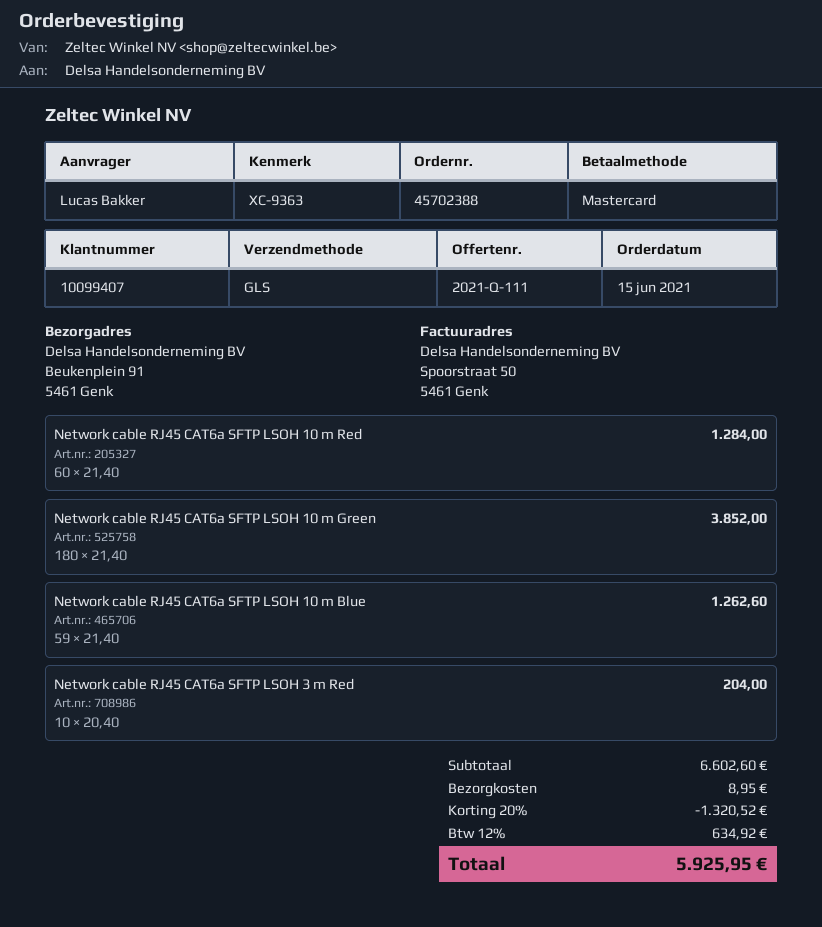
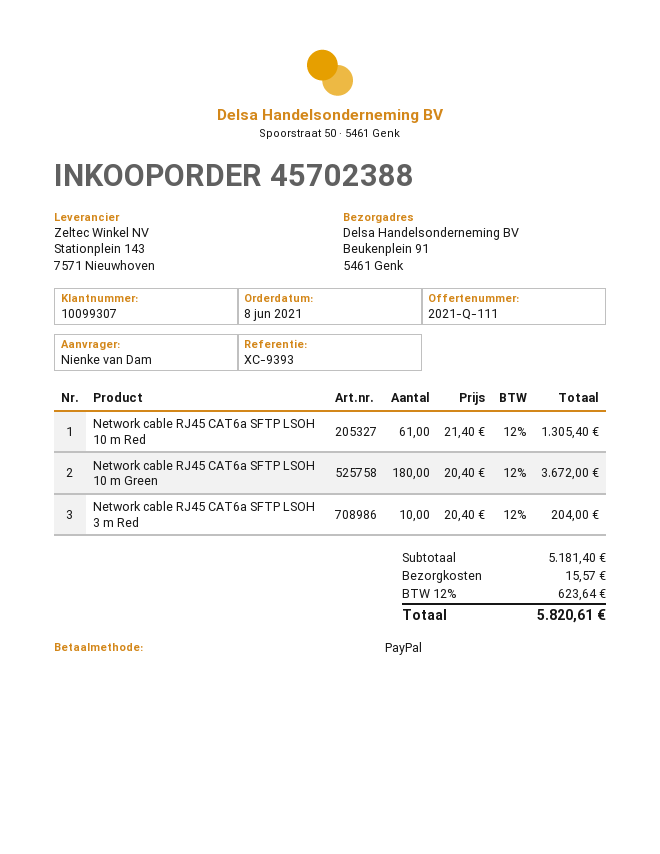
order date: 2021-06-15 -> 2021-06-08
customer number: 10099407 -> 10099307
reference: XC-9363 -> XC-9393
ordered by: Lucas Bakker -> Nienke van Dam
payment method: Mastercard -> PayPal
Network cable RJ45 CAT6a SFTP LSOH 10 m Red: 60 x 21.40 = 1284.00 -> 61 x 21.40 = 1305.40
Network cable RJ45 CAT6a SFTP LSOH 10 m Green: 180 x 21.40 = 3852.00 -> 180 x 20.40 = 3672.00
Network cable RJ45 CAT6a SFTP LSOH 10 m Blue: 59 x 21.40 = 1262.60 -> none
subtotal: 6602.60 -> 5181.40
discount: 20% = 1320.52 -> none
shipping: 8.95 -> 15.57
tax: 12% = 634.92 -> 12% = 623.64
total: 5925.95 -> 5820.61

